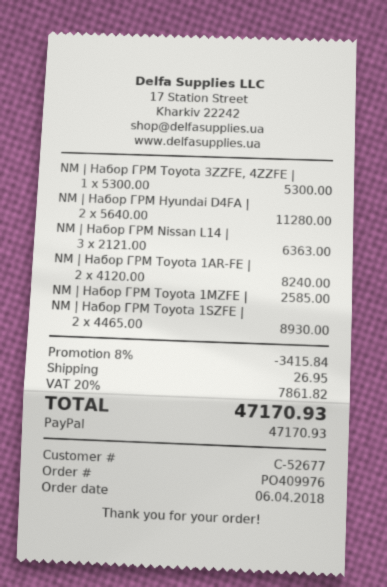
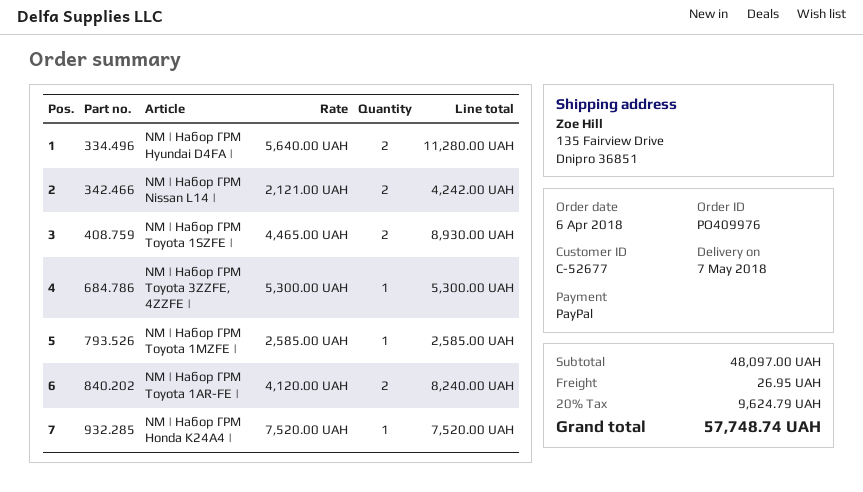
NM | Набор ГРМ Nissan L14 |: 3 x 2121.00 = 6363.00 -> 2 x 2121.00 = 4242.00
NM | Набор ГРМ Honda K24A4 |: none -> 1 x 7520.00 = 7520.00
discount: 8% = 3415.84 -> none
tax: 20% = 7861.82 -> 20% = 9624.79
total: 47170.93 -> 57748.74

